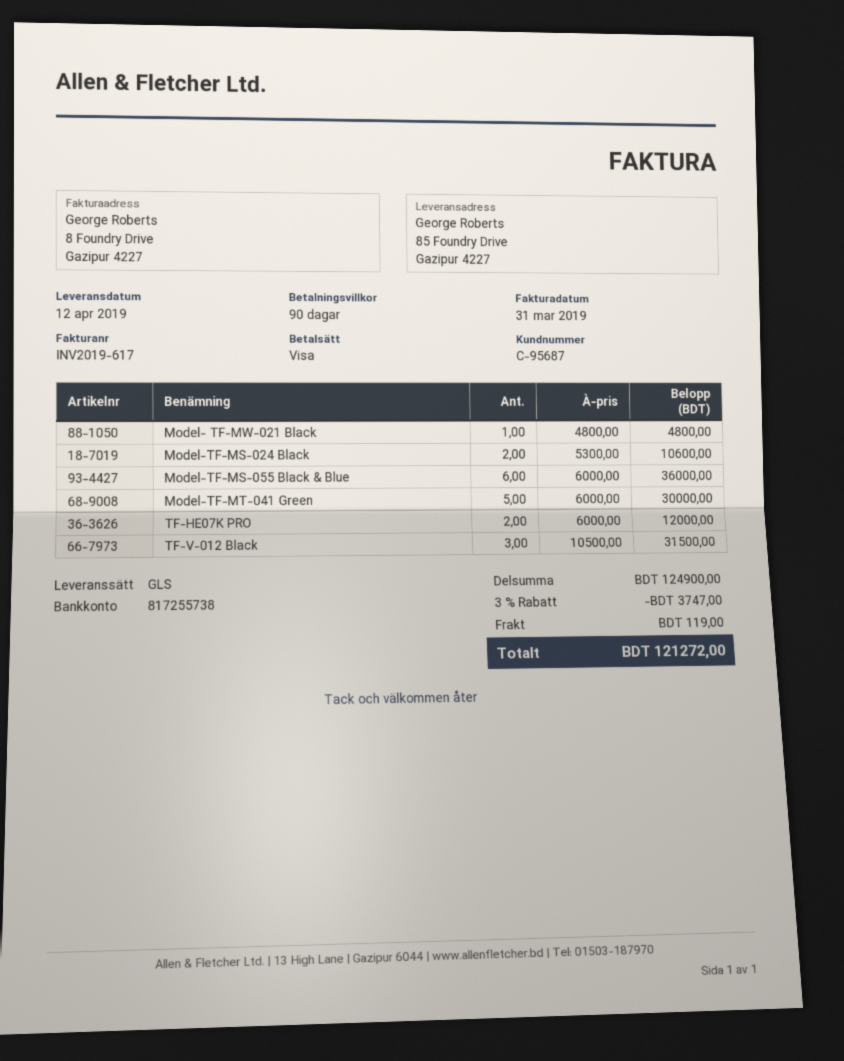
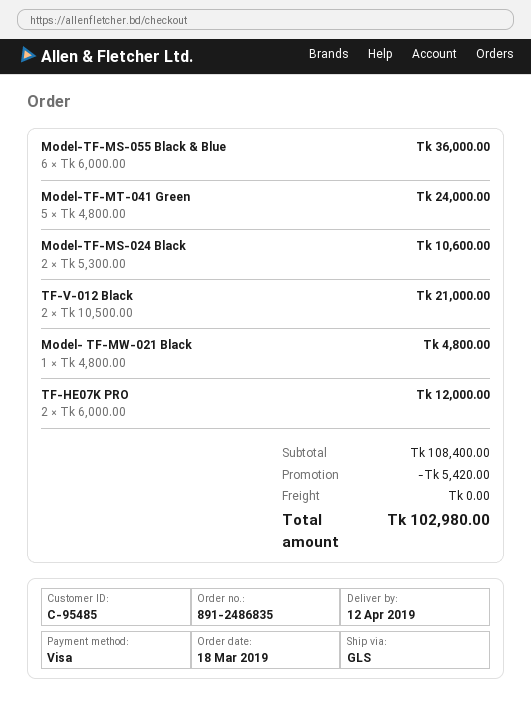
customer number: C-95687 -> C-95485
Model-TF-MT-041 Green: 5 x 6000.00 = 30000.00 -> 5 x 4800.00 = 24000.00
TF-V-012 Black: 3 x 10500.00 = 31500.00 -> 2 x 10500.00 = 21000.00
subtotal: 124900.00 -> 108400.00
discount: 3747.00 -> 5420.00
shipping: 119.00 -> 0.00
total: 121272.00 -> 102980.00

